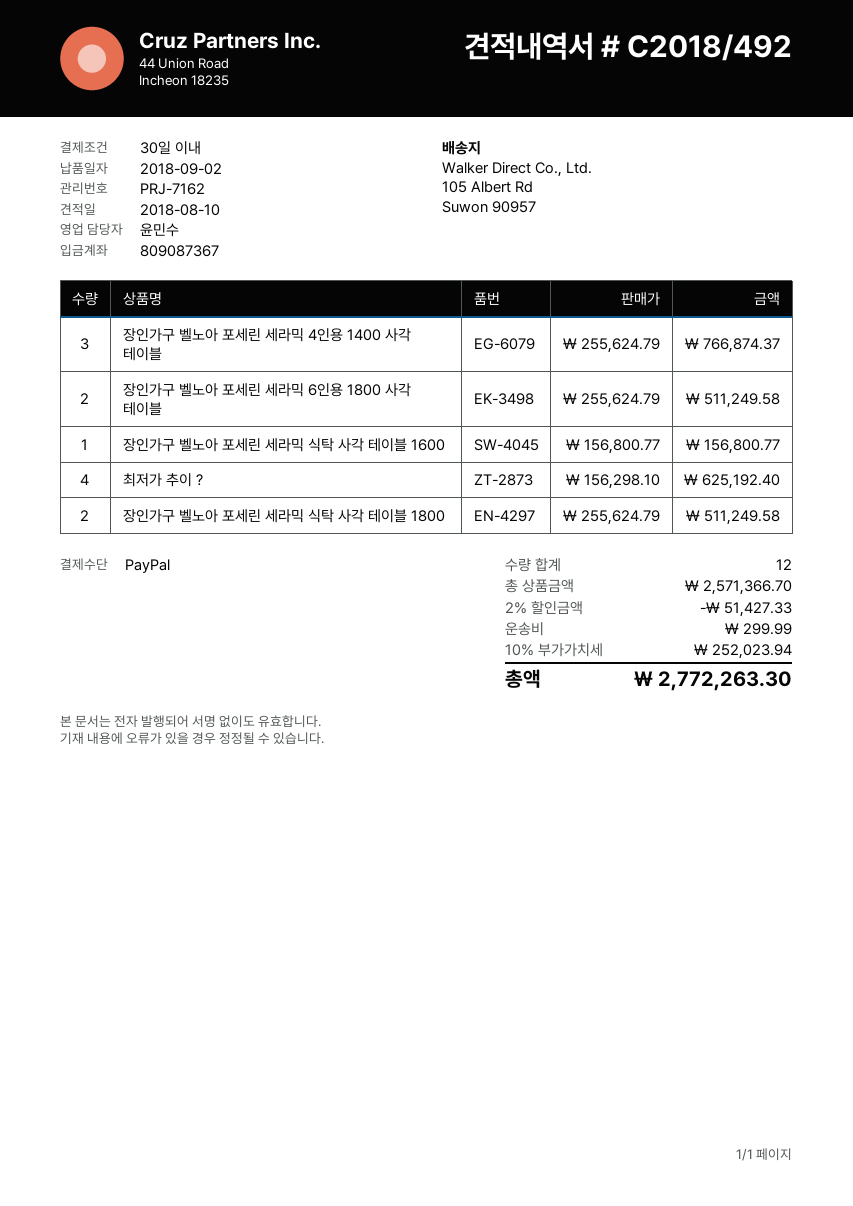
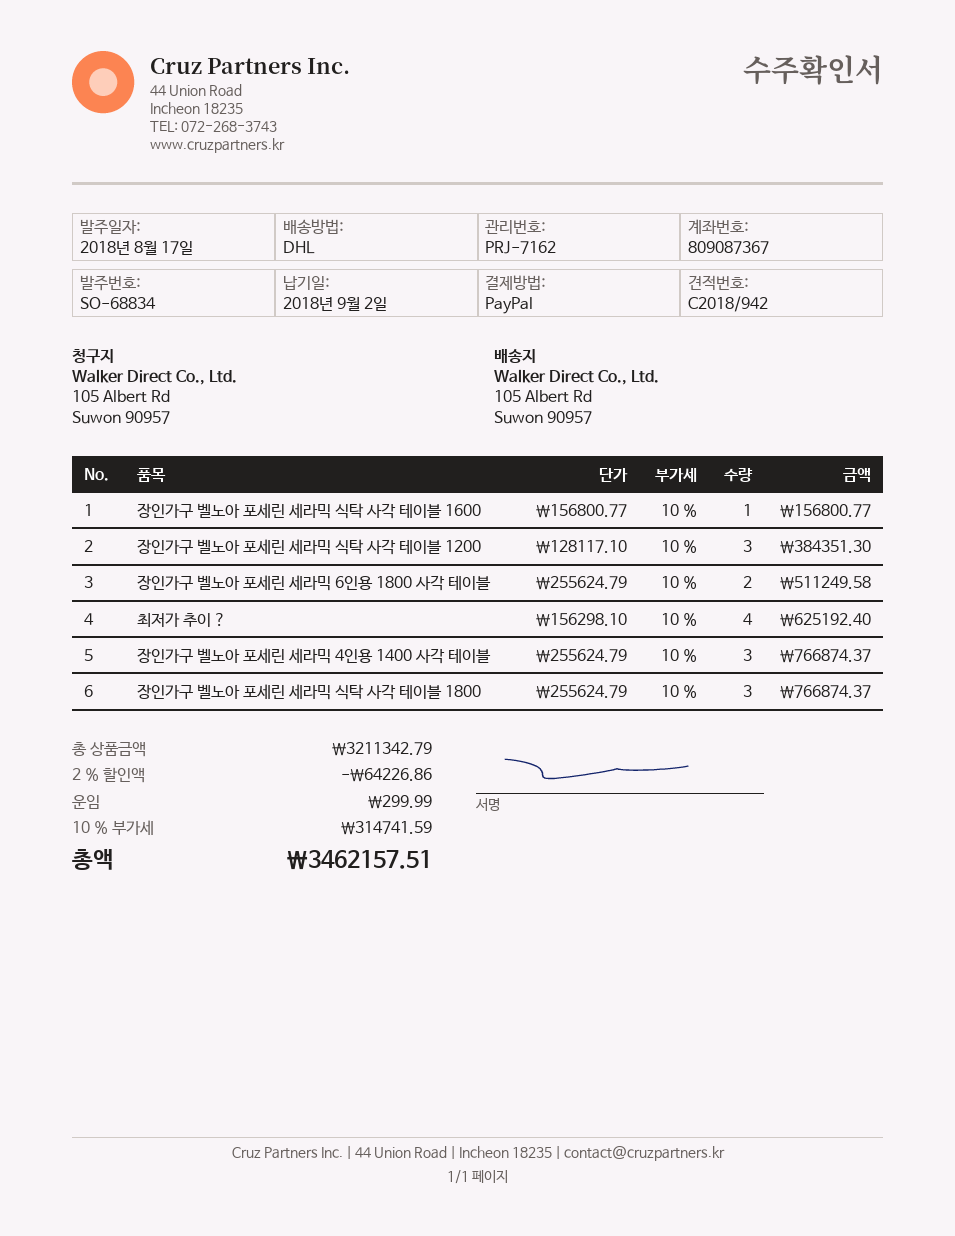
quote number: C2018/492 -> C2018/942
장인가구 벨노아 포세린 세라믹 식탁 사각 테이블 1800: 2 x 255624.79 = 511249.58 -> 3 x 255624.79 = 766874.37
장인가구 벨노아 포세린 세라믹 식탁 사각 테이블 1200: none -> 3 x 128117.10 = 384351.30
subtotal: 2571366.70 -> 3211342.79
discount: 2% = 51427.33 -> 2% = 64226.86
tax: 10% = 252023.94 -> 10% = 314741.59
total: 2772263.30 -> 3462157.51

